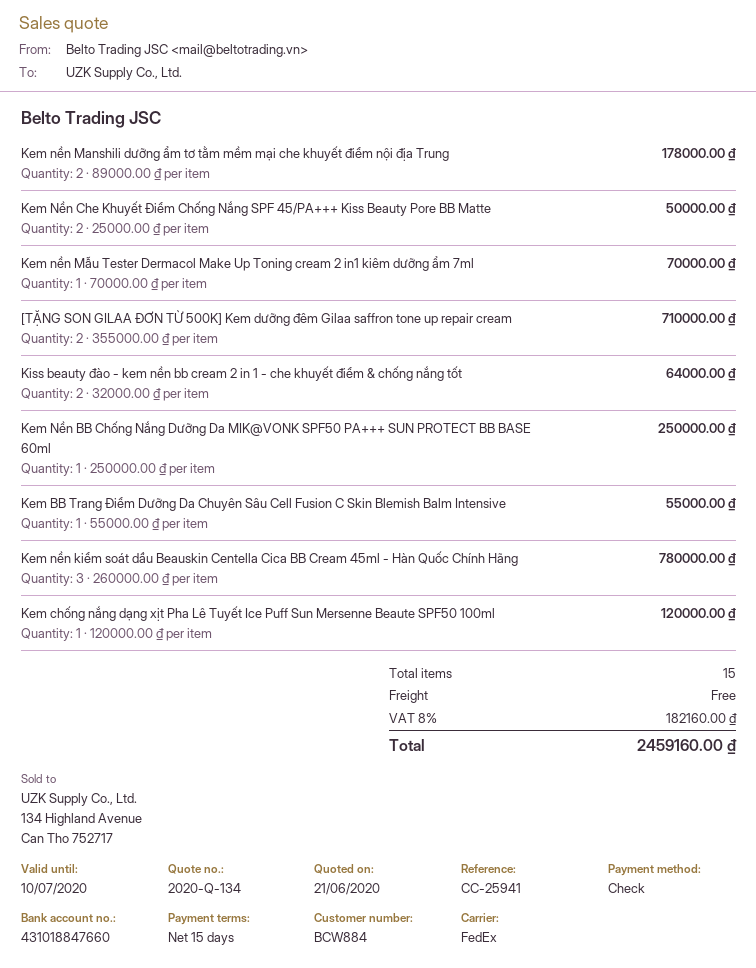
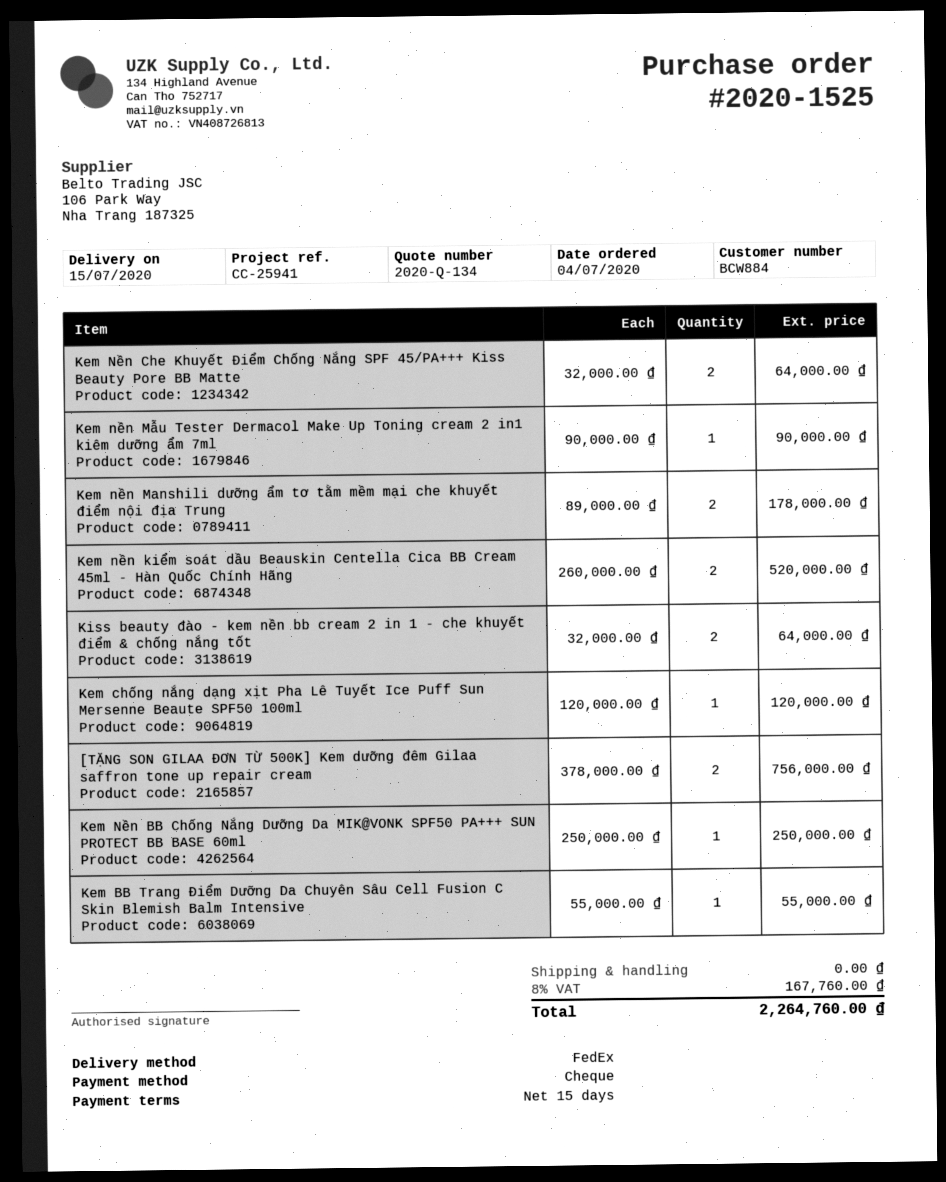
Kem Nền Che Khuyết Điểm Chống Nắng SPF 45/PA+++ Kiss Beauty Pore BB Matte: 2 x 25000.00 = 50000.00 -> 2 x 32000.00 = 64000.00
Kem nền Mẫu Tester Dermacol Make Up Toning cream 2 in1 kiêm dưỡng ẩm 7ml: 1 x 70000.00 = 70000.00 -> 1 x 90000.00 = 90000.00
[TẶNG SON GILAA ĐƠN TỪ 500K] Kem dưỡng đêm Gilaa saffron tone up repair cream: 2 x 355000.00 = 710000.00 -> 2 x 378000.00 = 756000.00
Kem nền kiểm soát dầu Beauskin Centella Cica BB Cream 45ml - Hàn Quốc Chính Hãng: 3 x 260000.00 = 780000.00 -> 2 x 260000.00 = 520000.00
tax: 8% = 182160.00 -> 8% = 167760.00
total: 2459160.00 -> 2264760.00

